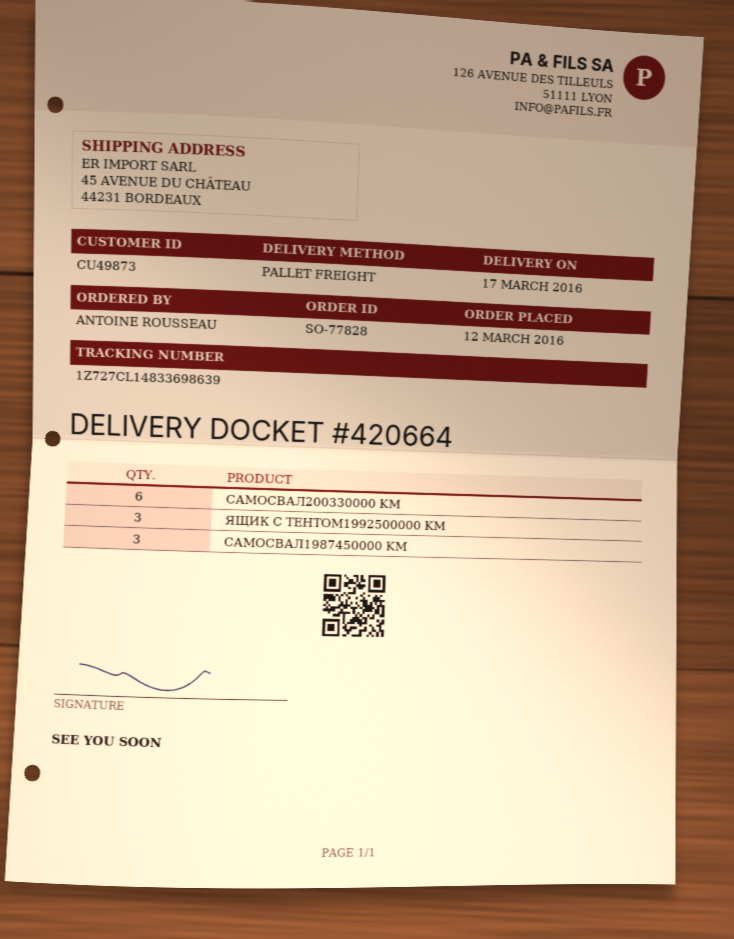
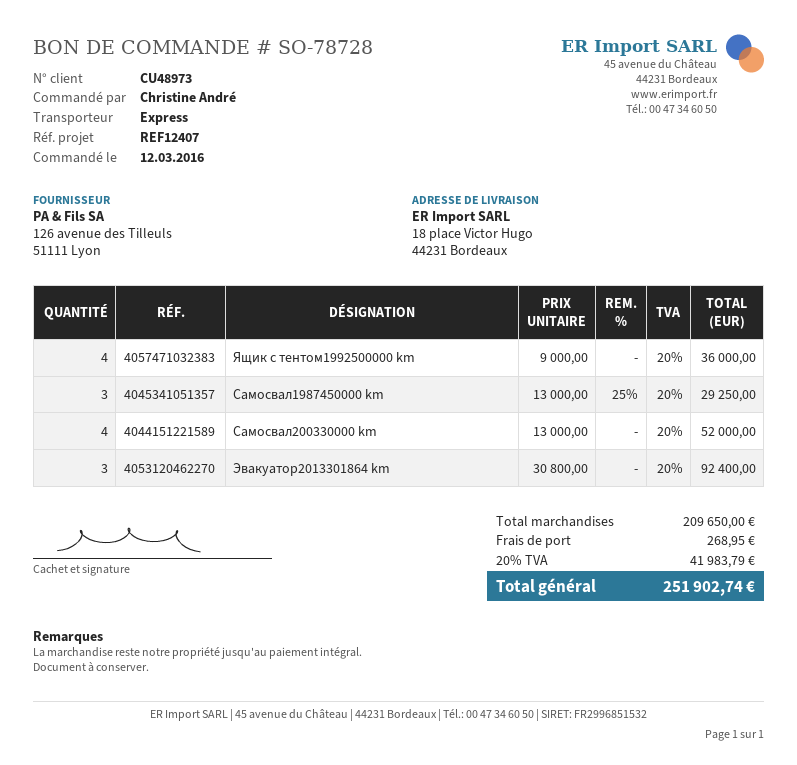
order number: SO-77828 -> SO-78728
customer number: CU49873 -> CU48973
ordered by: ANTOINE ROUSSEAU -> Christine André
shipping method: pallet freight -> express
ship to: 45 AVENUE DU CHÂTEAU, 44231 BORDEAUX -> 18 place Victor Hugo, 44231 Bordeaux
САМОСВАЛ200330000 KM: 6 -> 4
ЯЩИК С ТЕНТОМ1992500000 KM: 3 -> 4
Эвакуатор2013301864 km: none -> 3

